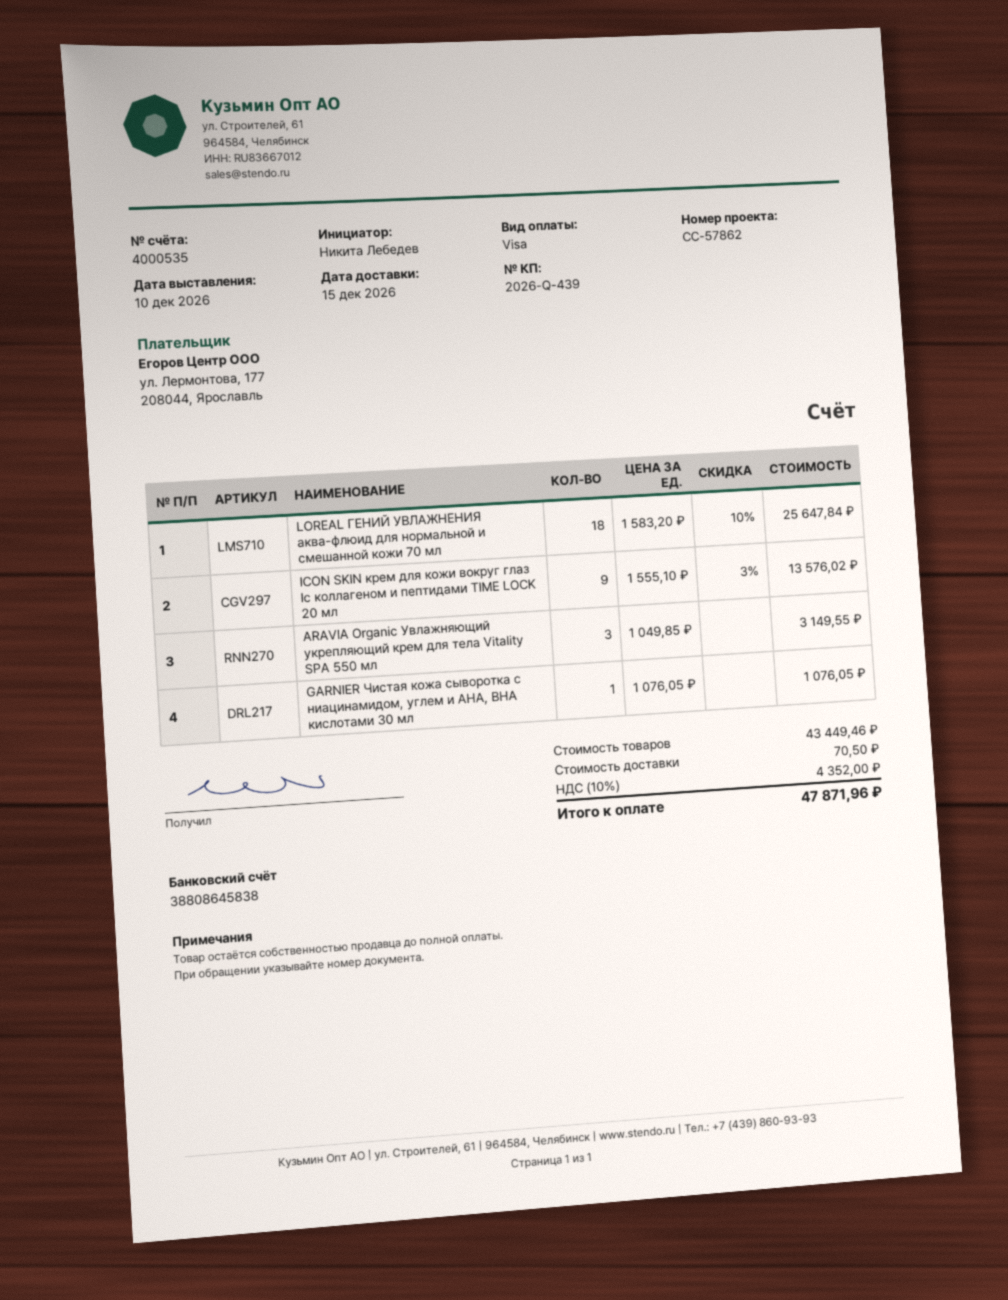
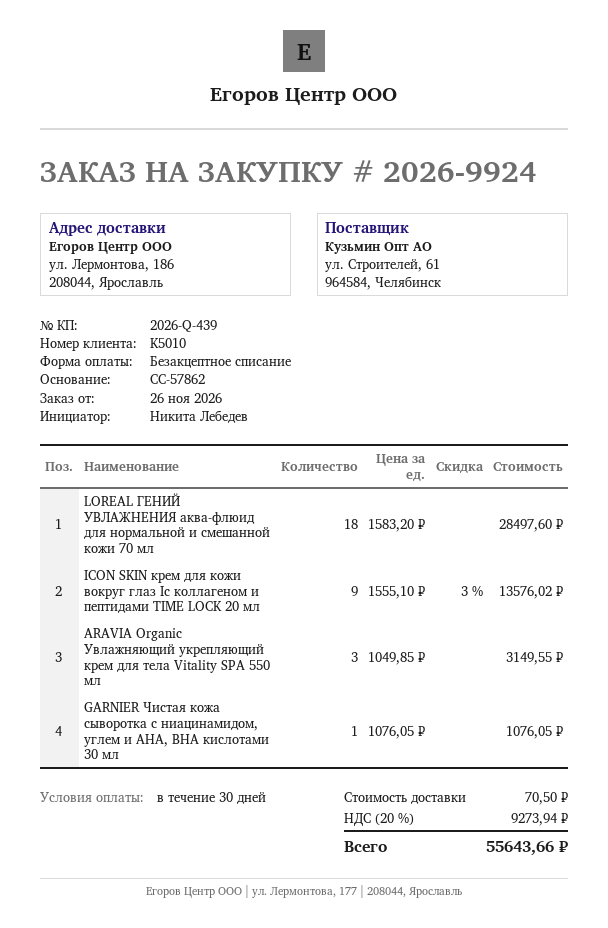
payment method: Visa -> direct debit
LOREAL ГЕНИЙ УВЛАЖНЕНИЯ аква-флюид для нормальной и смешанной кожи 70 мл: 18 x 1583.20 - 10% = 25647.84 -> 18 x 1583.20 = 28497.60
tax: 10% = 4352.00 -> 20% = 9273.94
total: 47871.96 -> 55643.66

